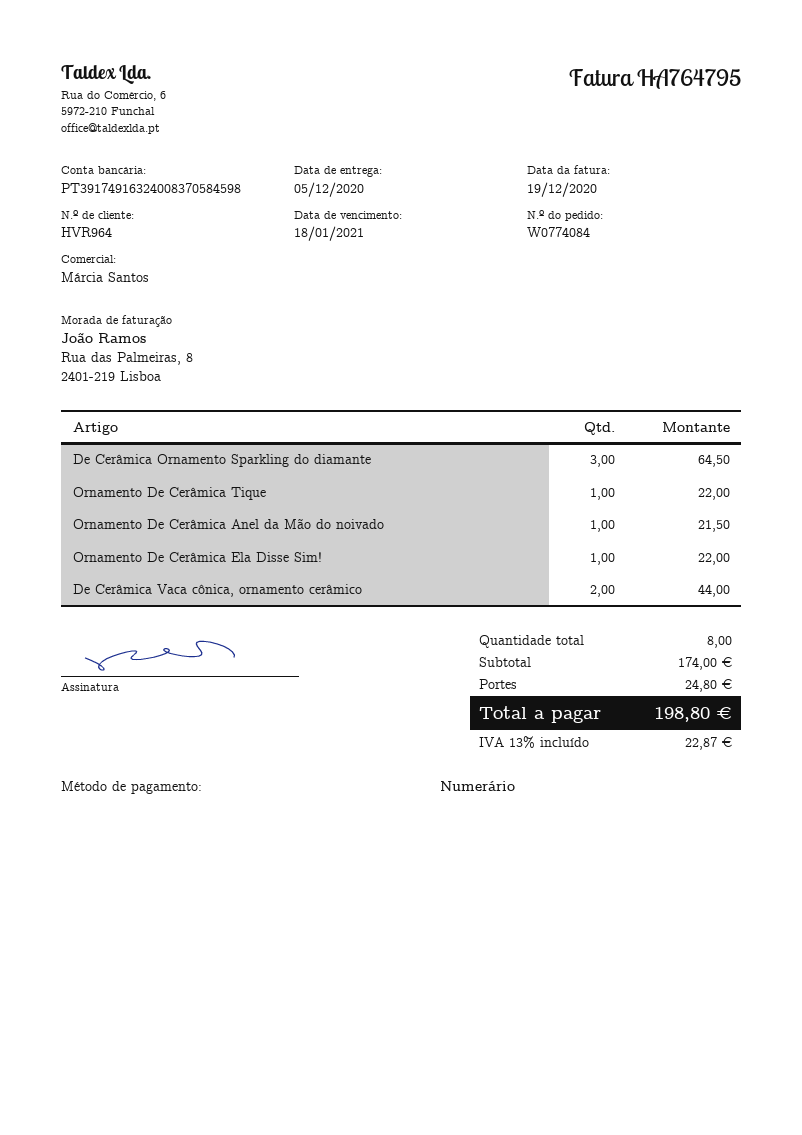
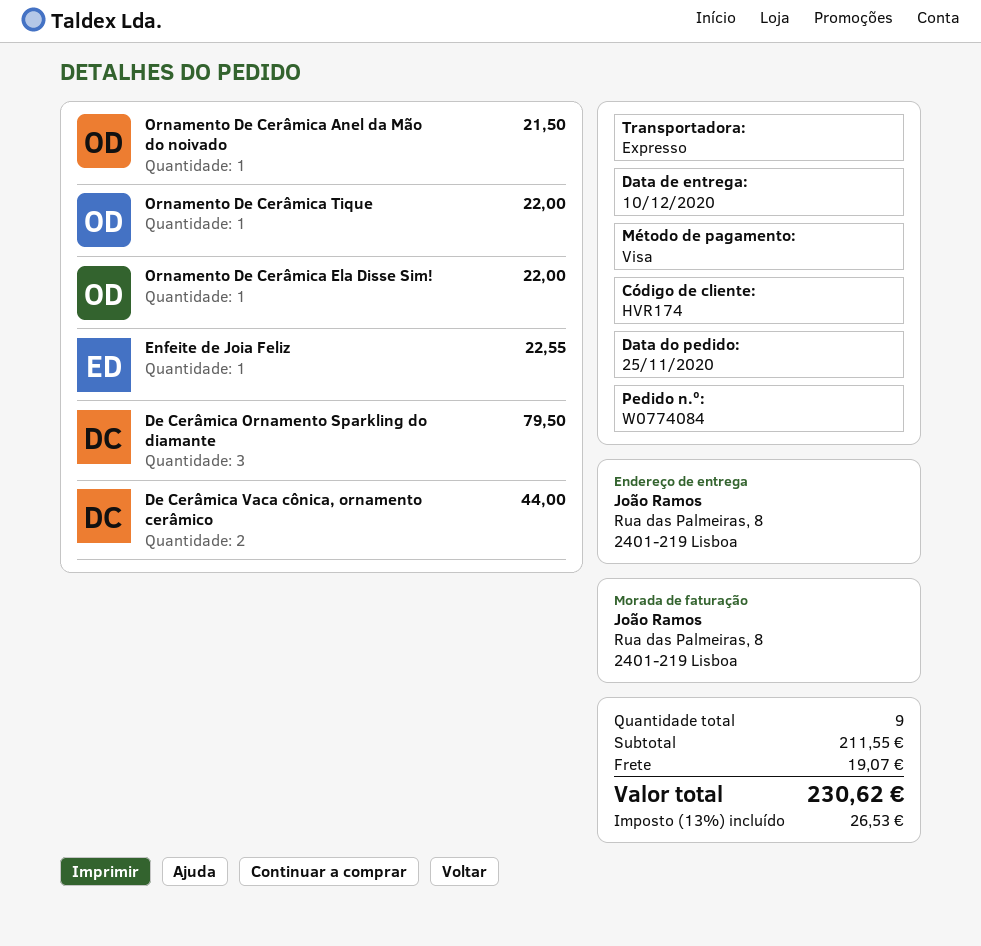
delivery date: 2020-12-05 -> 2020-12-10
customer number: HVR964 -> HVR174
payment method: cash -> Visa
De Cerâmica Ornamento Sparkling do diamante: 3 for 64.50 -> 3 for 79.50
Enfeite de Joia Feliz: none -> 1 for 22.55
total quantity: 8 -> 9
subtotal: 174.00 -> 211.55
shipping: 24.80 -> 19.07
tax: 13% = 22.87 -> 13% = 26.53
total: 198.80 -> 230.62

